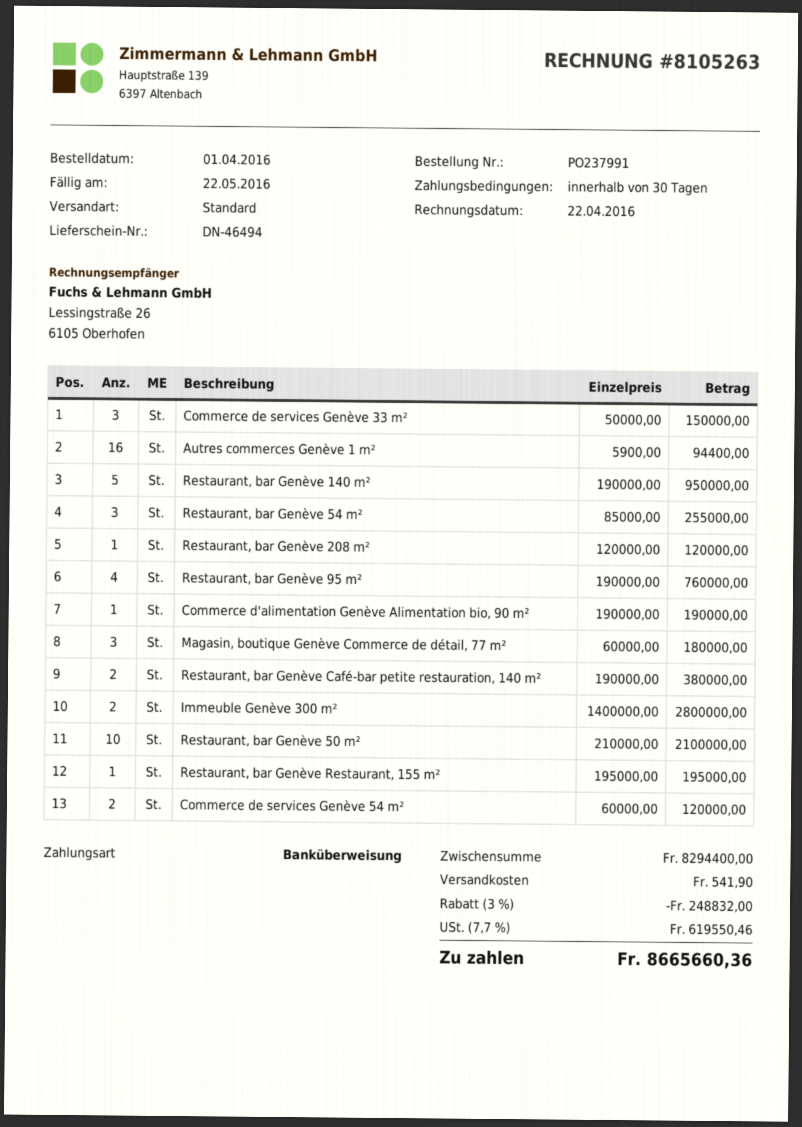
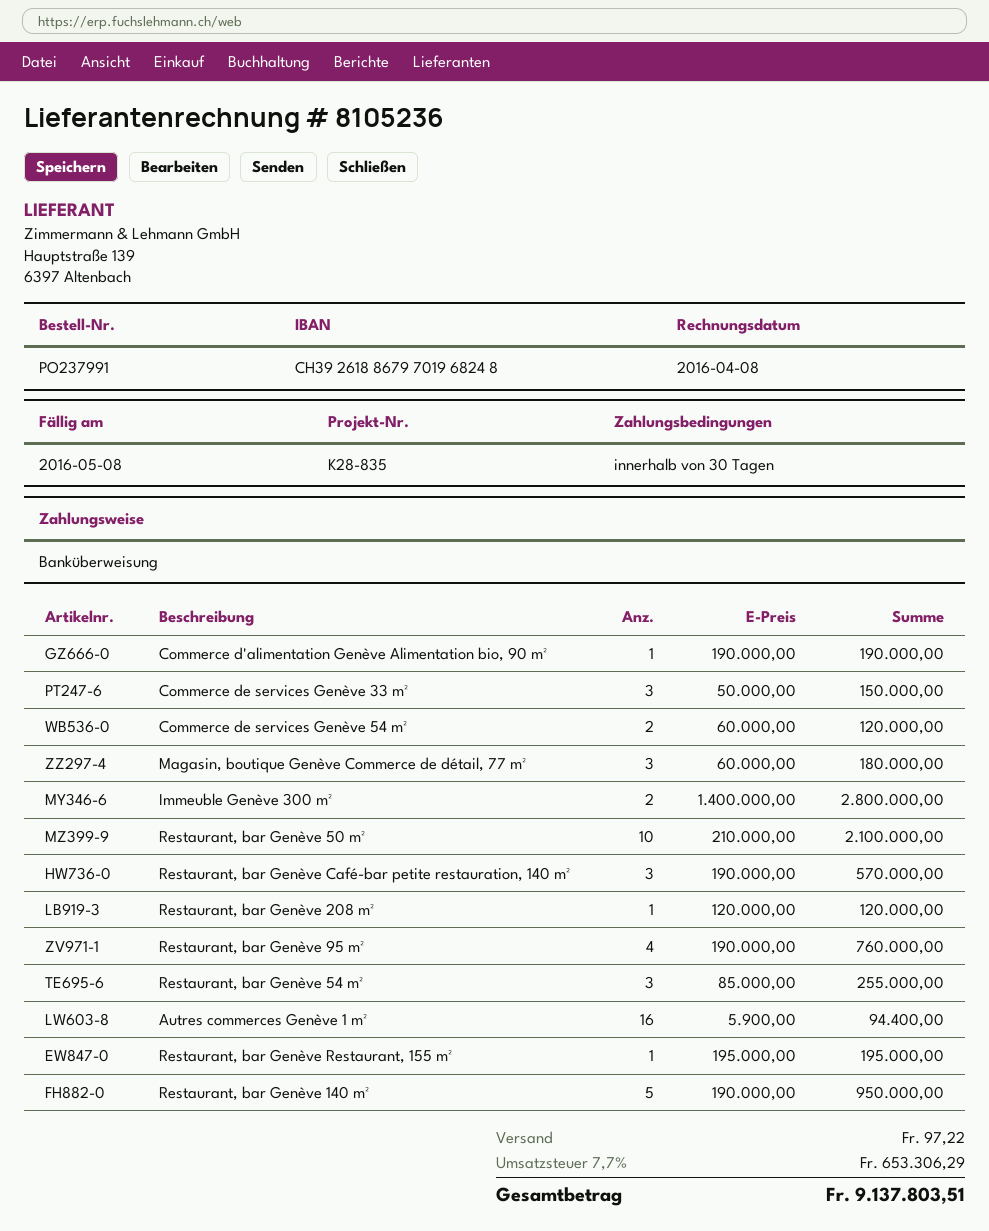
invoice number: 8105263 -> 8105236
invoice date: 2016-04-22 -> 2016-04-08
due date: 2016-05-22 -> 2016-05-08
Restaurant, bar Genève Café-bar petite restauration, 140 m²: 2 x 190000.00 = 380000.00 -> 3 x 190000.00 = 570000.00
discount: 3% = 248832.00 -> none
shipping: 541.90 -> 97.22
tax: 7.7% = 619550.46 -> 7.7% = 653306.29
total: 8665660.36 -> 9137803.51

